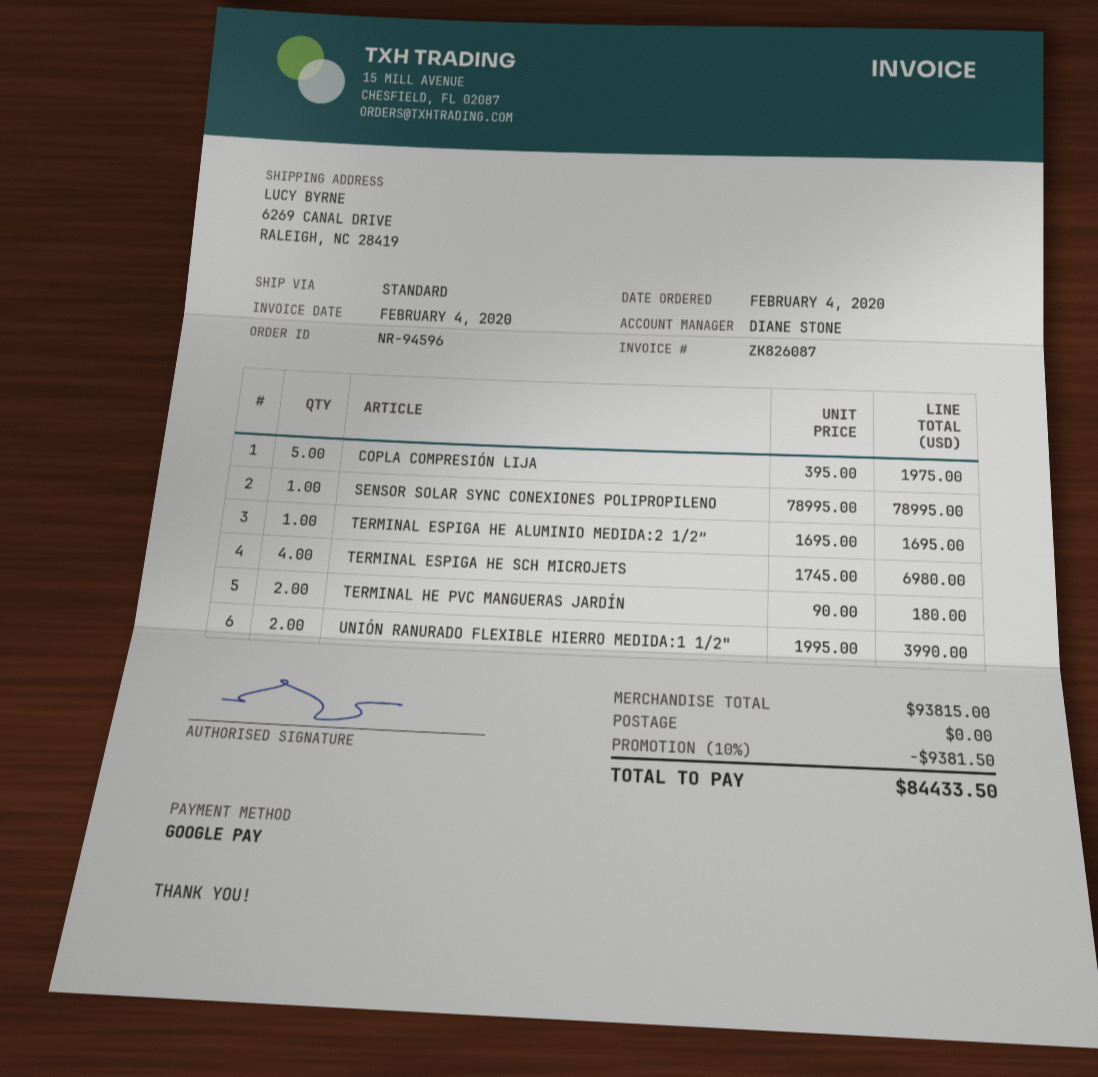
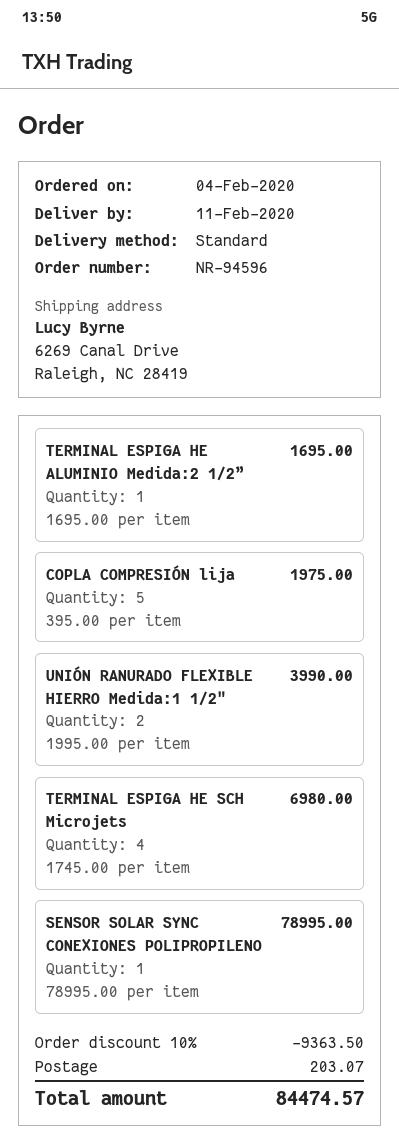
TERMINAL HE PVC MANGUERAS JARDÍN: 2 x 90.00 = 180.00 -> none
discount: 10% = 9381.50 -> 10% = 9363.50
shipping: 0.00 -> 203.07
total: 84433.50 -> 84474.57

